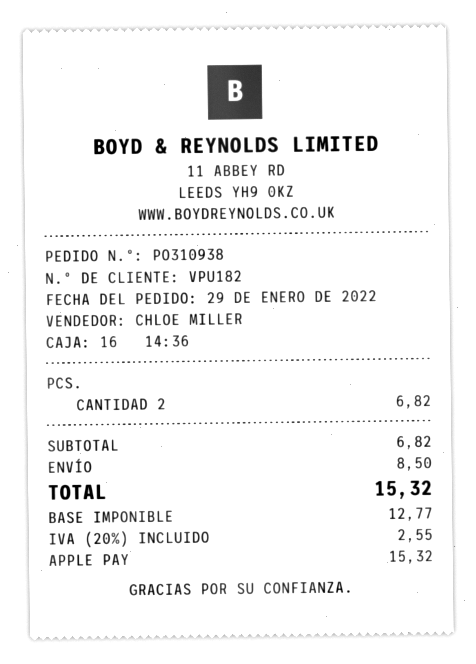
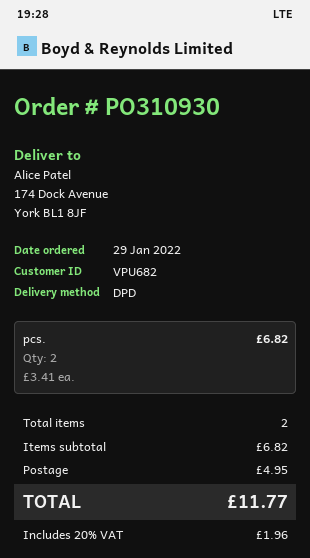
order number: PO310938 -> PO310930
customer number: VPU182 -> VPU682
shipping: 8.50 -> 4.95
tax: 20% = 2.55 -> 20% = 1.96
total: 15.32 -> 11.77

